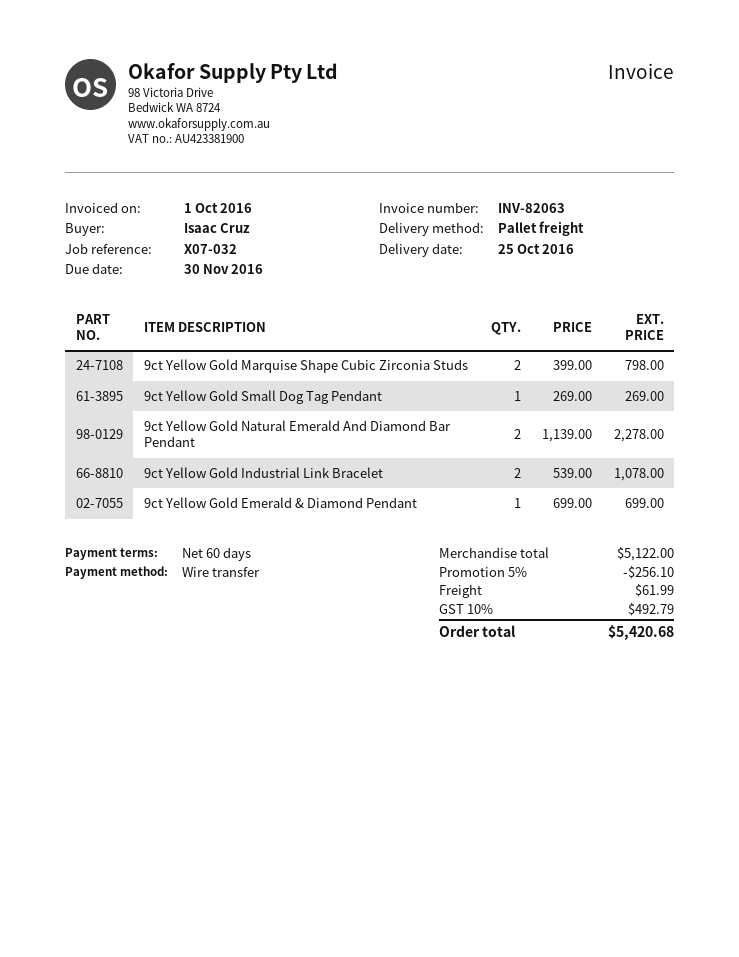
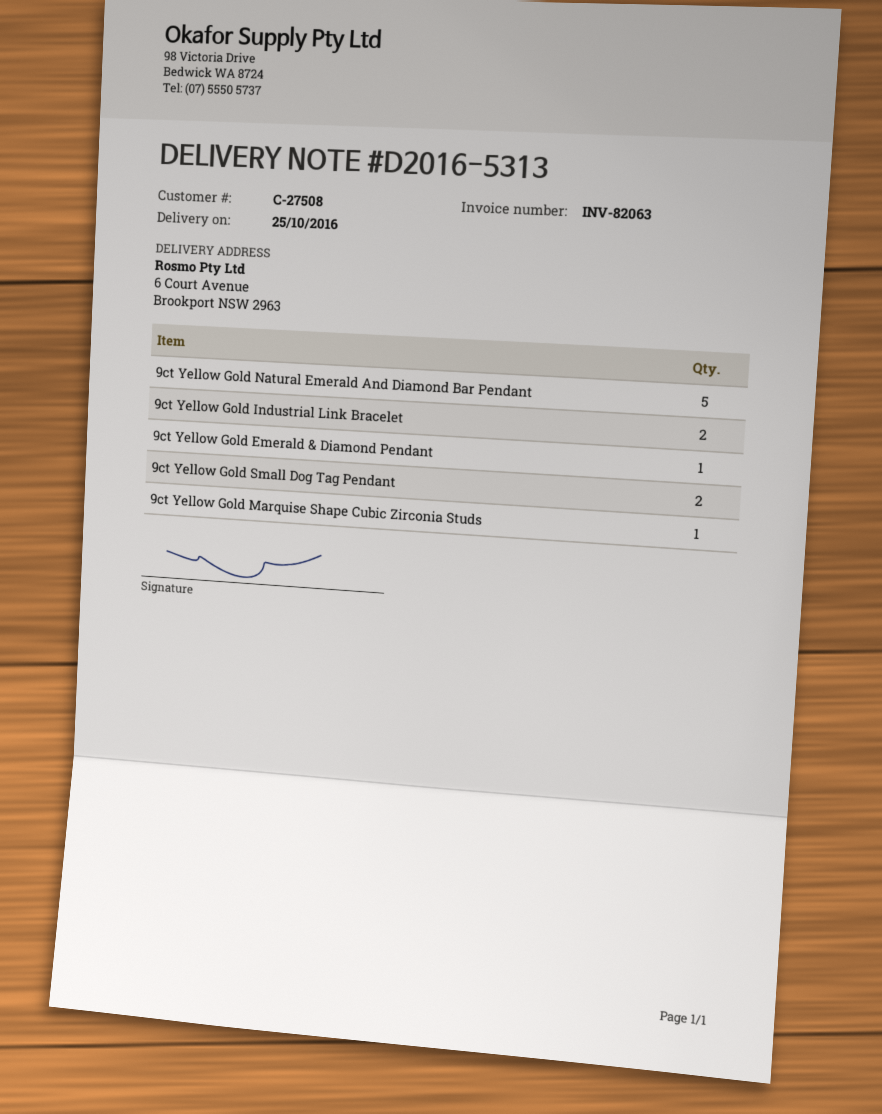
9ct Yellow Gold Marquise Shape Cubic Zirconia Studs: 2 -> 1
9ct Yellow Gold Small Dog Tag Pendant: 1 -> 2
9ct Yellow Gold Natural Emerald And Diamond Bar Pendant: 2 -> 5

